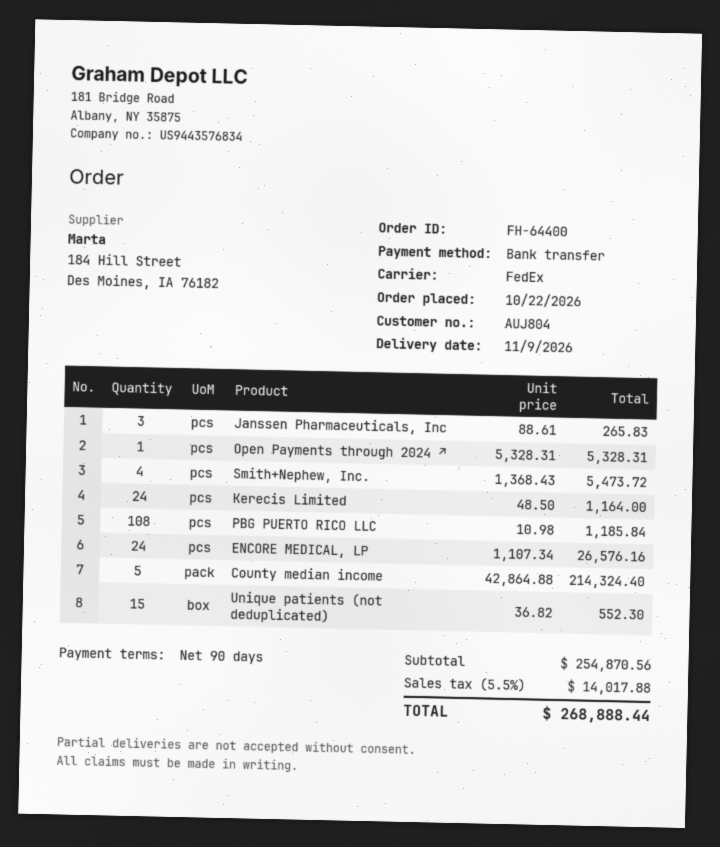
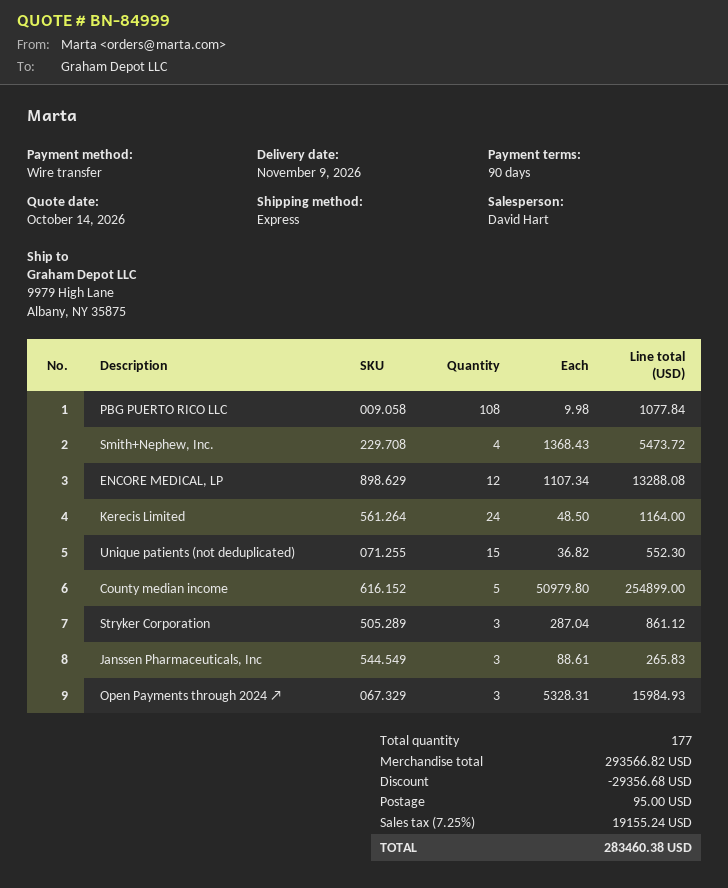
shipping method: FedEx -> express
Open Payments through 2024 ↗: 1 x 5328.31 = 5328.31 -> 3 x 5328.31 = 15984.93
PBG PUERTO RICO LLC: 108 x 10.98 = 1185.84 -> 108 x 9.98 = 1077.84
ENCORE MEDICAL, LP: 24 x 1107.34 = 26576.16 -> 12 x 1107.34 = 13288.08
County median income: 5 x 42864.88 = 214324.40 -> 5 x 50979.80 = 254899.00
Stryker Corporation: none -> 3 x 287.04 = 861.12
subtotal: 254870.56 -> 293566.82
discount: none -> 29356.68
shipping: none -> 95.00
tax: 5.5% = 14017.88 -> 7.25% = 19155.24
total: 268888.44 -> 283460.38

